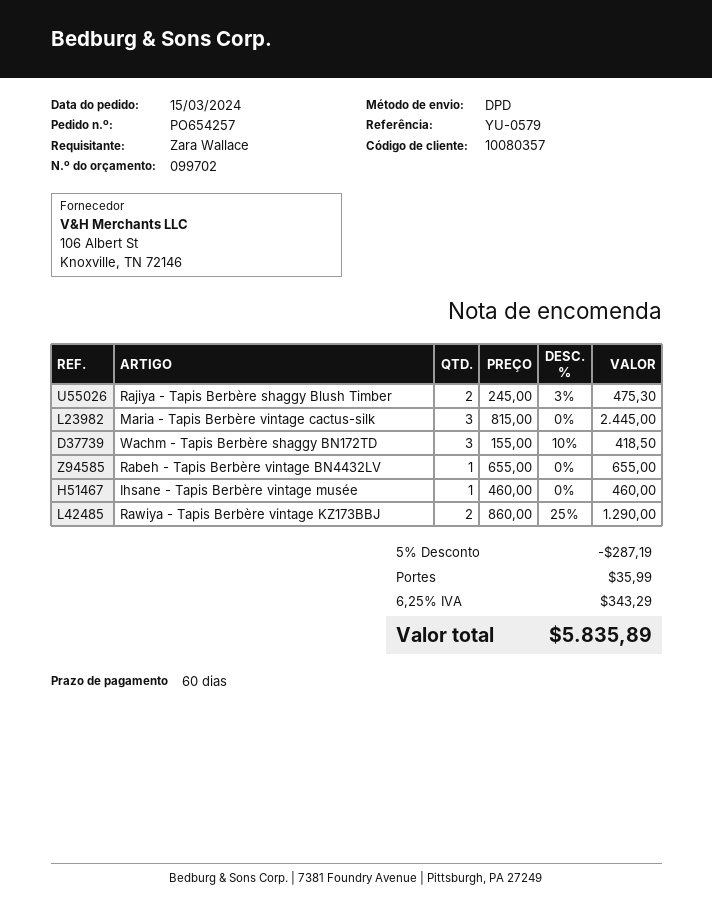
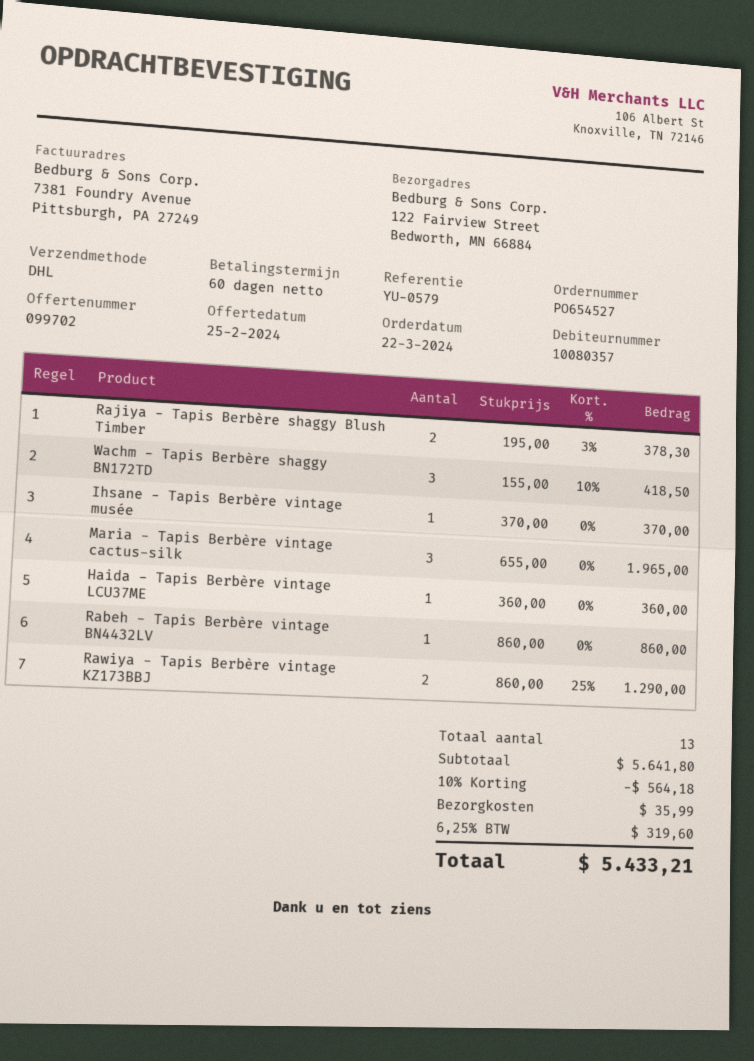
order number: PO654257 -> PO654527
order date: 2024-03-15 -> 2024-03-22
shipping method: DPD -> DHL
Rajiya - Tapis Berbère shaggy Blush Timber: 2 x 245.00 - 3% = 475.30 -> 2 x 195.00 - 3% = 378.30
Maria - Tapis Berbère vintage cactus-silk: 3 x 815.00 = 2445.00 -> 3 x 655.00 = 1965.00
Rabeh - Tapis Berbère vintage BN4432LV: 1 x 655.00 = 655.00 -> 1 x 860.00 = 860.00
Ihsane - Tapis Berbère vintage musée: 1 x 460.00 = 460.00 -> 1 x 370.00 = 370.00
Haida - Tapis Berbère vintage LCU37ME: none -> 1 x 360.00 = 360.00
discount: 5% = 287.19 -> 10% = 564.18
tax: 6.25% = 343.29 -> 6.25% = 319.60
total: 5835.89 -> 5433.21

